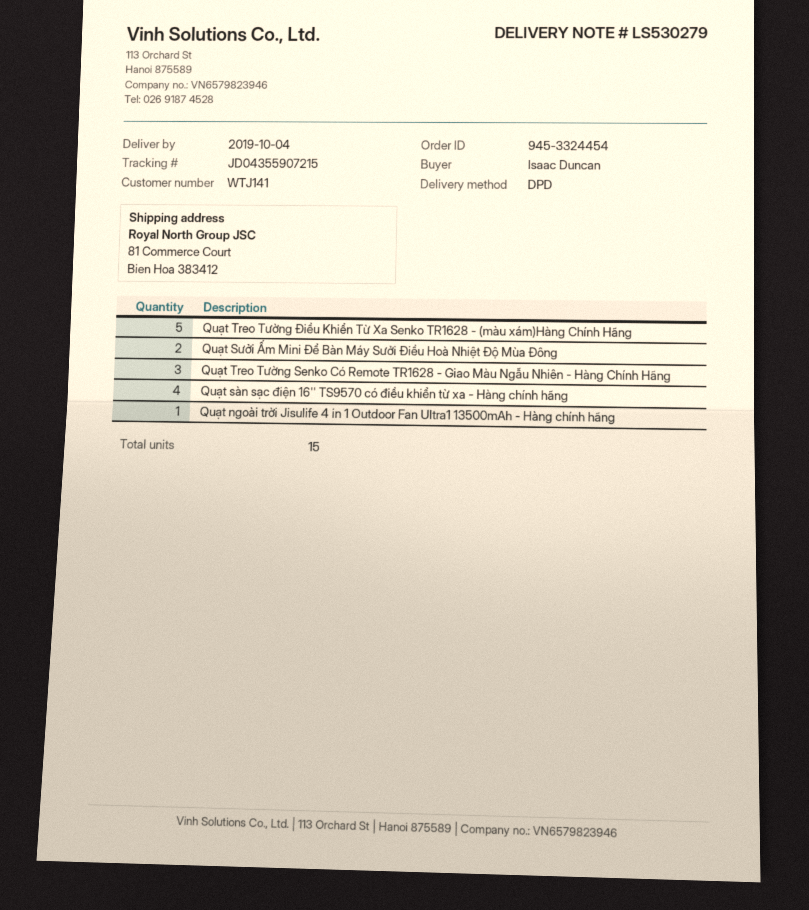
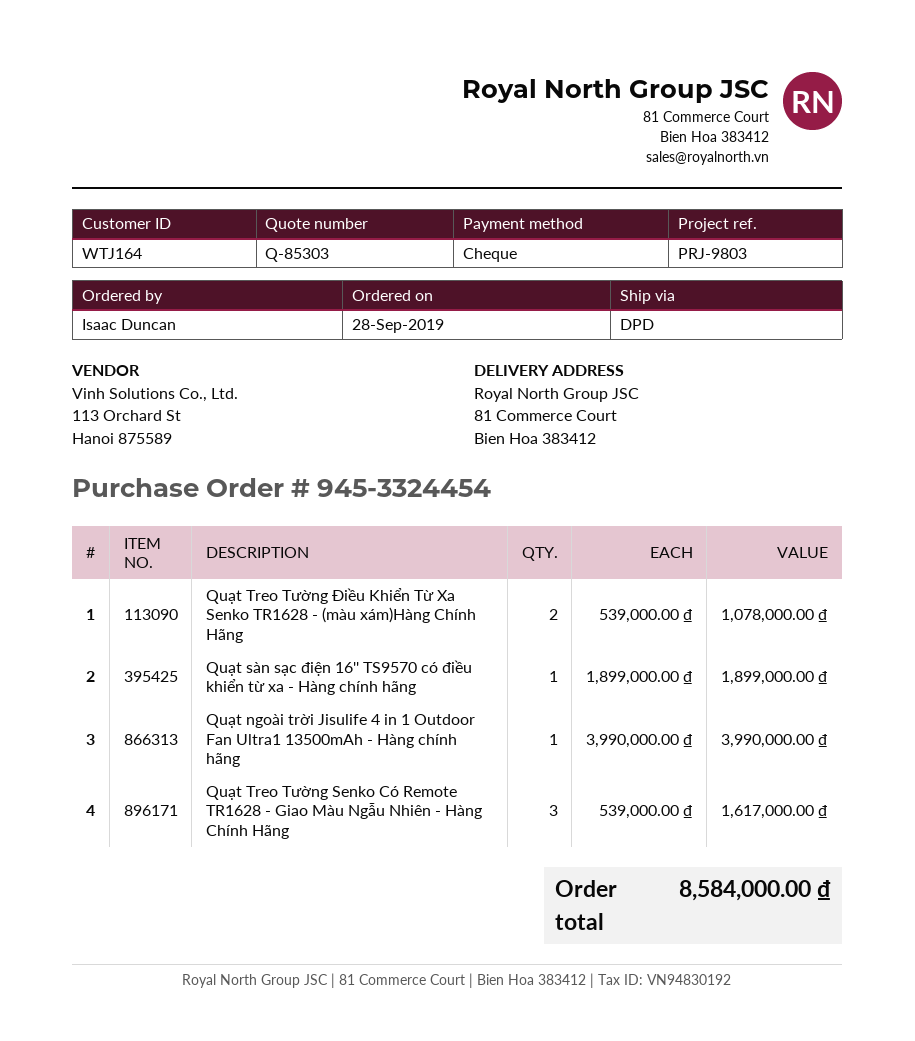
customer number: WTJ141 -> WTJ164
Quạt Treo Tường Điều Khiển Từ Xa Senko TR1628 - (màu xám)Hàng Chính Hãng: 5 -> 2
Quạt Sưởi Ấm Mini Để Bàn Máy Sưởi Điều Hoà Nhiệt Độ Mùa Đông: 2 -> none
Quạt sàn sạc điện 16'' TS9570 có điều khiển từ xa - Hàng chính hãng: 4 -> 1

